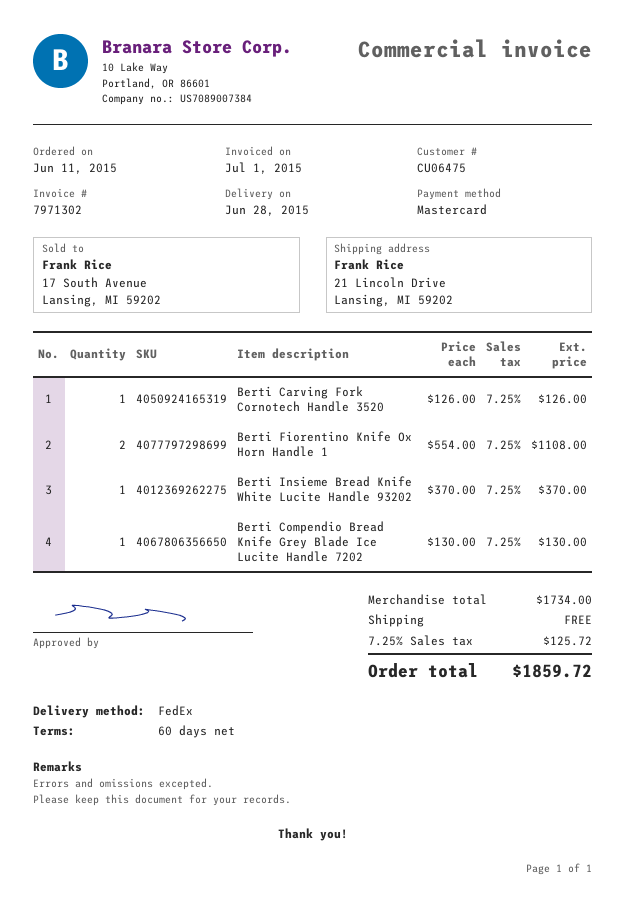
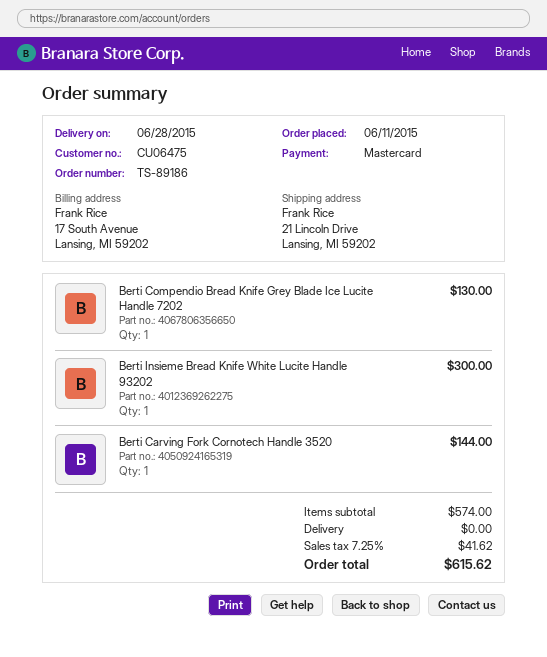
Berti Carving Fork Cornotech Handle 3520: 1 for 126.00 -> 1 for 144.00
Berti Fiorentino Knife Ox Horn Handle 1: 2 for 1108.00 -> none
Berti Insieme Bread Knife White Lucite Handle 93202: 1 for 370.00 -> 1 for 300.00
subtotal: 1734.00 -> 574.00
tax: 7.25% = 125.72 -> 7.25% = 41.62
total: 1859.72 -> 615.62

